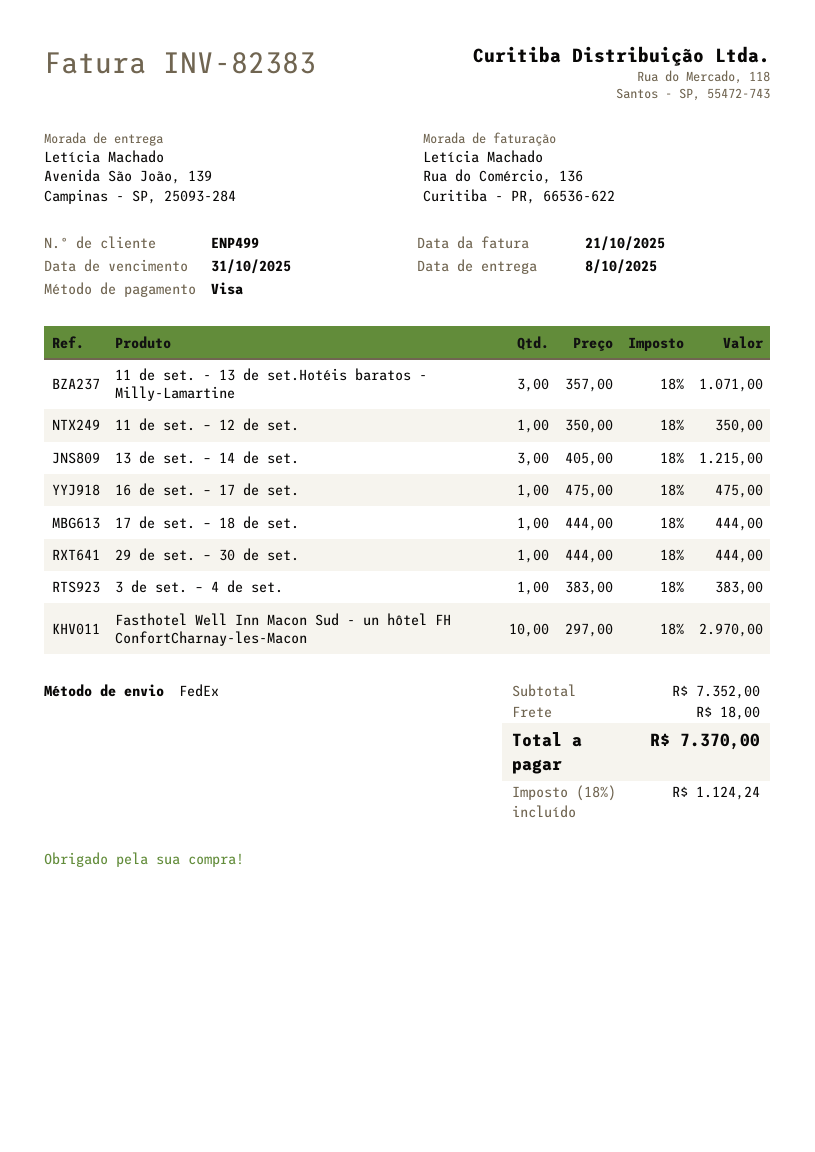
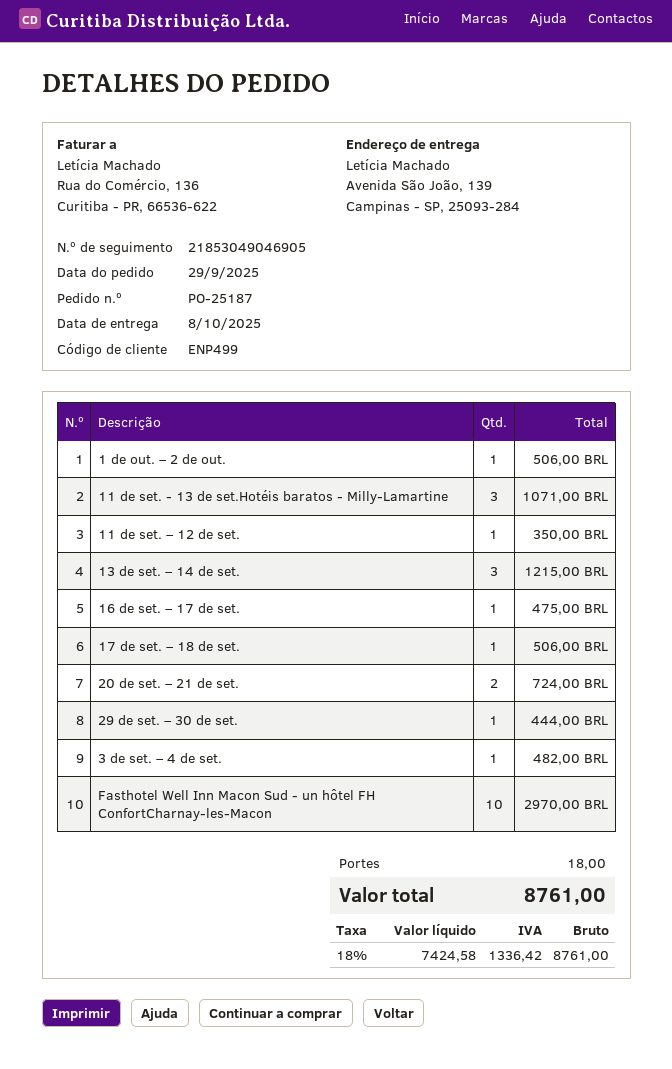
17 de set. – 18 de set.: 1 for 444.00 -> 1 for 506.00
3 de set. – 4 de set.: 1 for 383.00 -> 1 for 482.00
1 de out. – 2 de out.: none -> 1 for 506.00
20 de set. – 21 de set.: none -> 2 for 724.00
tax: 18% = 1124.24 -> 18% = 1336.42
total: 7370.00 -> 8761.00

